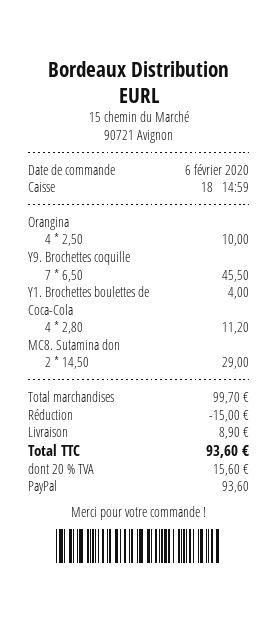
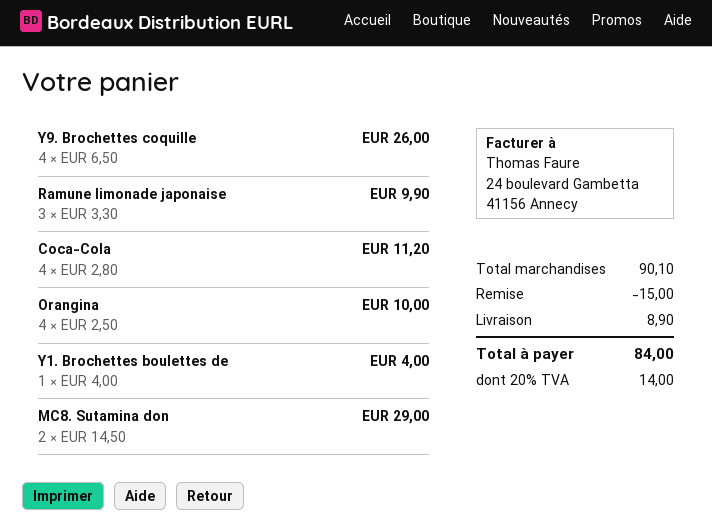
Y9. Brochettes coquille: 7 x 6.50 = 45.50 -> 4 x 6.50 = 26.00
Ramune limonade japonaise: none -> 3 x 3.30 = 9.90
subtotal: 99.70 -> 90.10
tax: 20% = 15.60 -> 20% = 14.00
total: 93.60 -> 84.00

